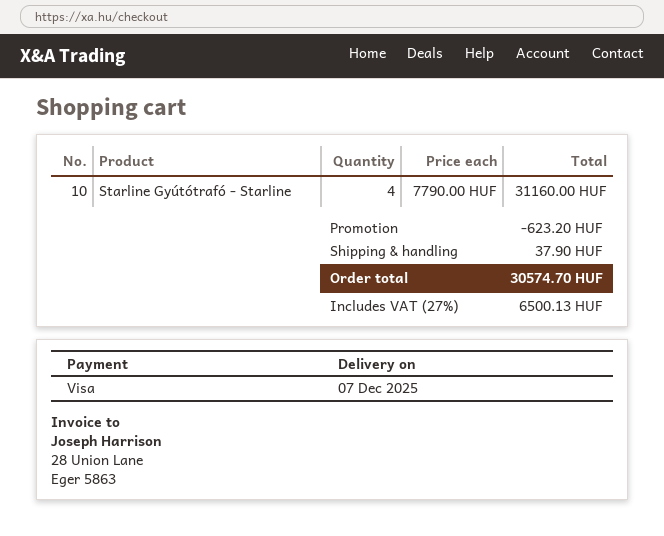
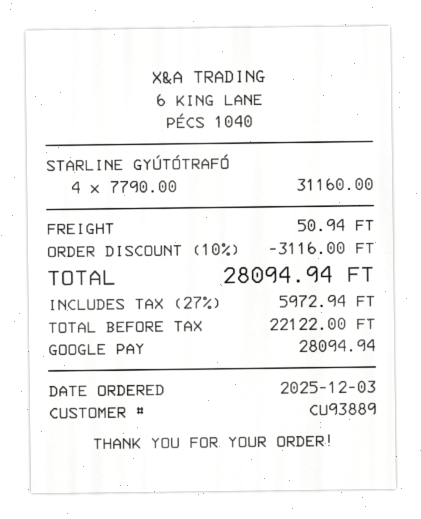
payment method: Visa -> Google Pay
discount: 623.20 -> 3116.00
shipping: 37.90 -> 50.94
tax: 27% = 6500.13 -> 27% = 5972.94
total: 30574.70 -> 28094.94

